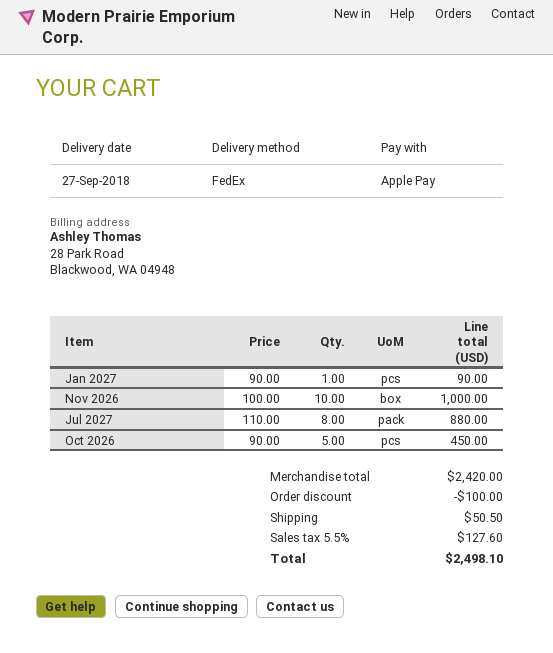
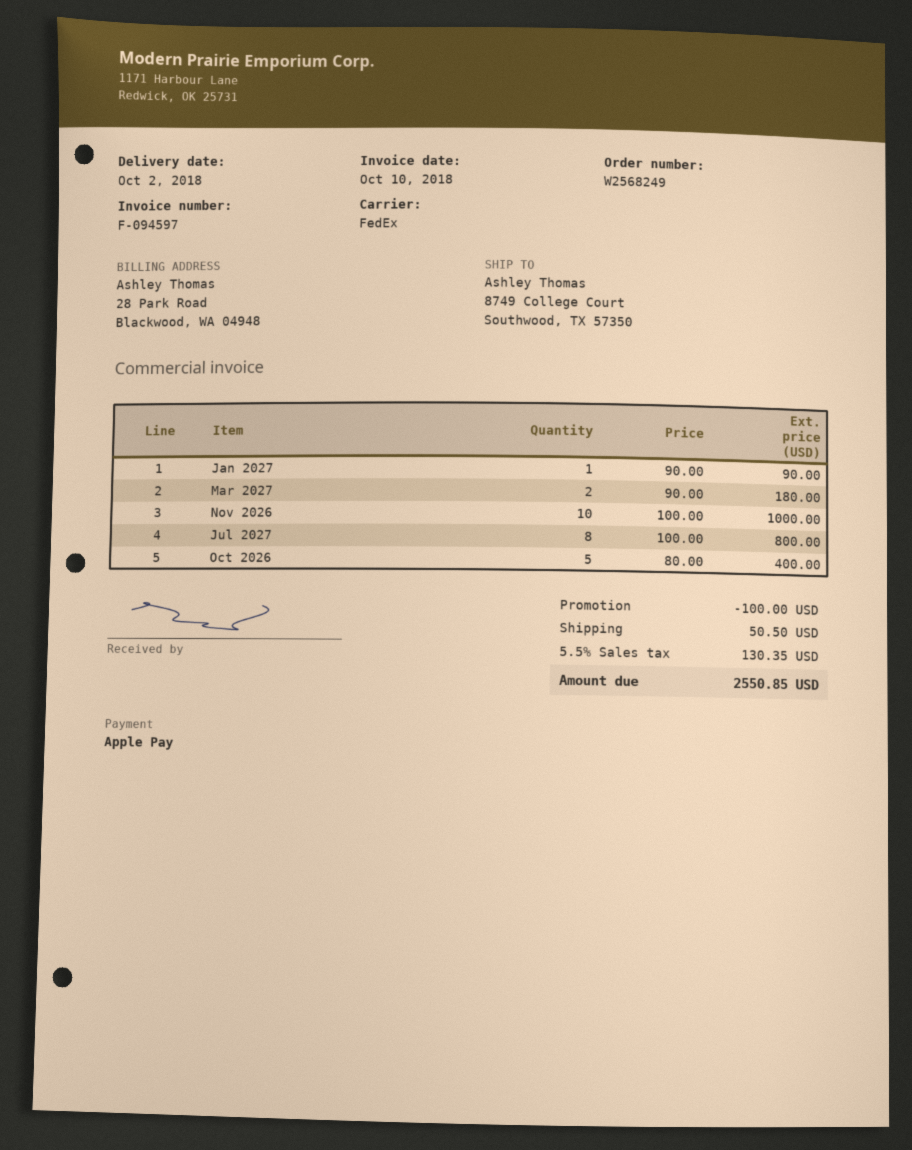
delivery date: 2018-09-27 -> 2018-10-02
Jul 2027: 8 x 110.00 = 880.00 -> 8 x 100.00 = 800.00
Oct 2026: 5 x 90.00 = 450.00 -> 5 x 80.00 = 400.00
Mar 2027: none -> 2 x 90.00 = 180.00
tax: 5.5% = 127.60 -> 5.5% = 130.35
total: 2498.10 -> 2550.85

